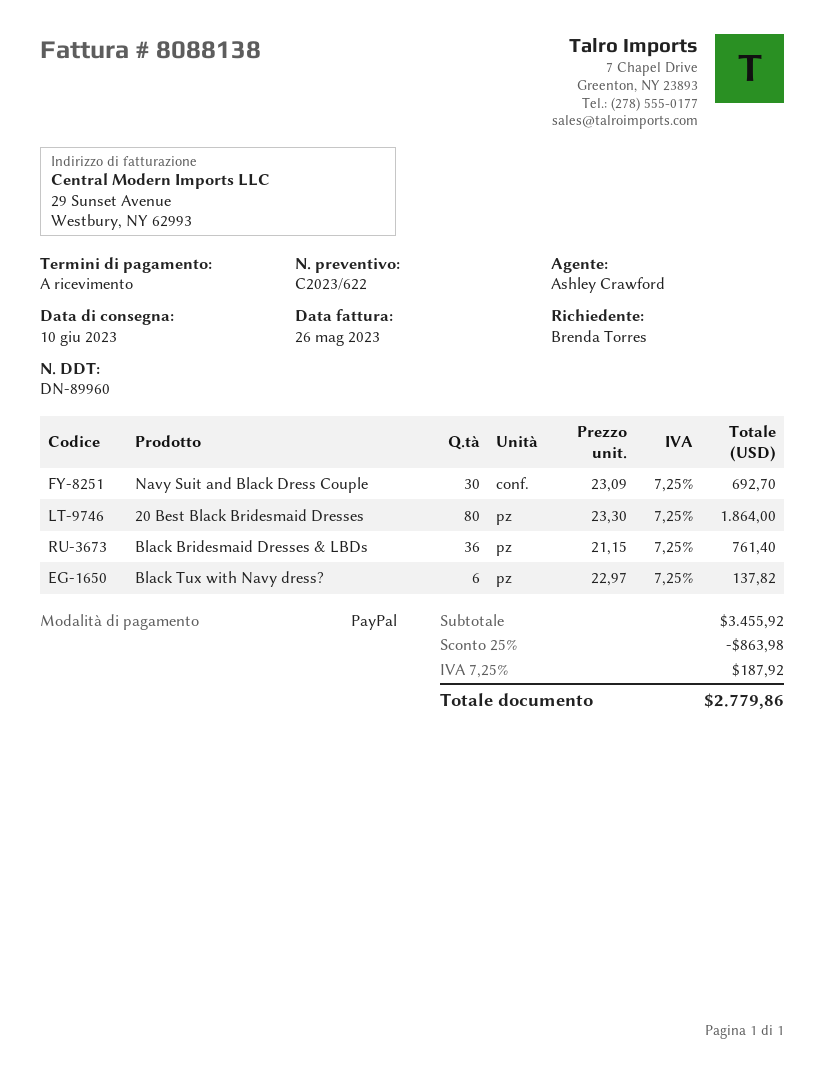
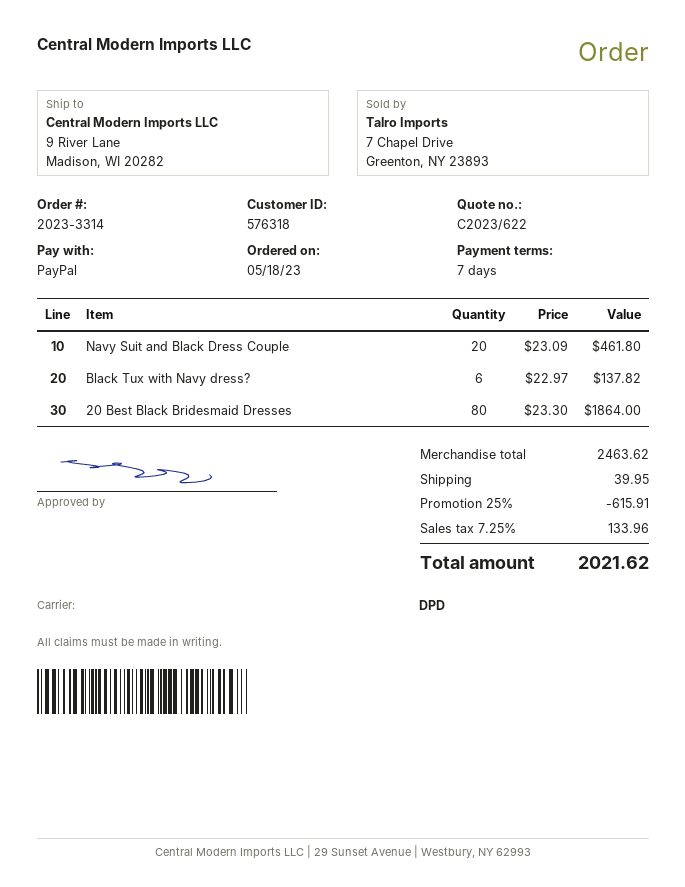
payment terms: on receipt -> 7 days
Navy Suit and Black Dress Couple: 30 x 23.09 = 692.70 -> 20 x 23.09 = 461.80
Black Bridesmaid Dresses & LBDs: 36 x 21.15 = 761.40 -> none
subtotal: 3455.92 -> 2463.62
discount: 25% = 863.98 -> 25% = 615.91
shipping: none -> 39.95
tax: 7.25% = 187.92 -> 7.25% = 133.96
total: 2779.86 -> 2021.62

